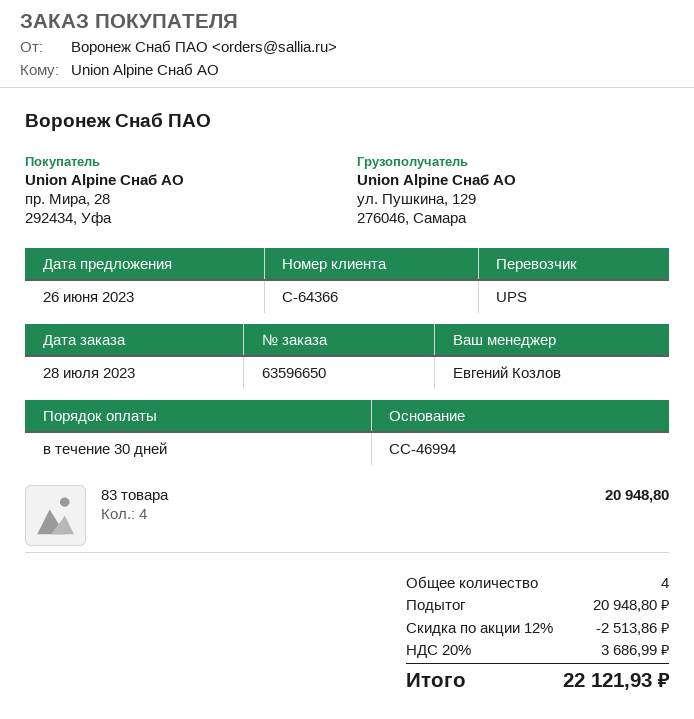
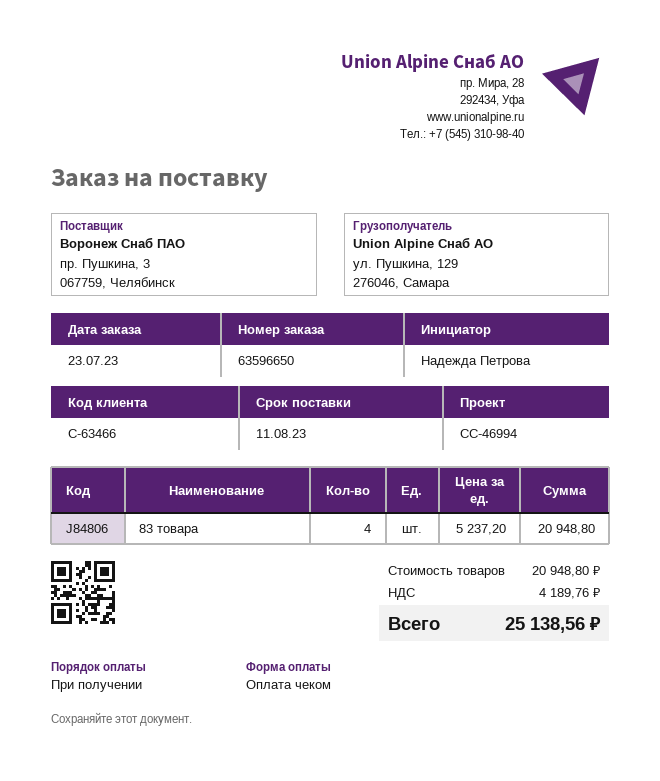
order date: 2023-07-28 -> 2023-07-23
payment terms: 30 days -> on receipt
customer number: C-64366 -> C-63466
discount: 12% = 2513.86 -> none
tax: 3686.99 -> 4189.76
total: 22121.93 -> 25138.56

